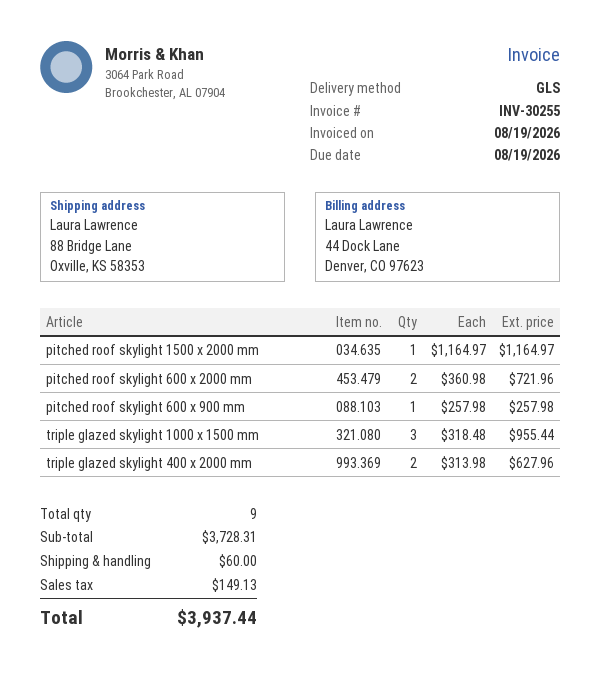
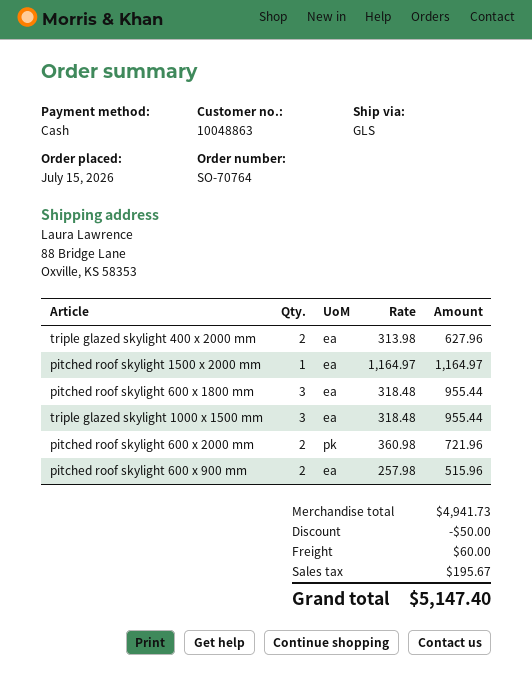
pitched roof skylight 600 x 900 mm: 1 x 257.98 = 257.98 -> 2 x 257.98 = 515.96
pitched roof skylight 600 x 1800 mm: none -> 3 x 318.48 = 955.44
subtotal: 3728.31 -> 4941.73
discount: none -> 50.00
tax: 149.13 -> 195.67
total: 3937.44 -> 5147.40

